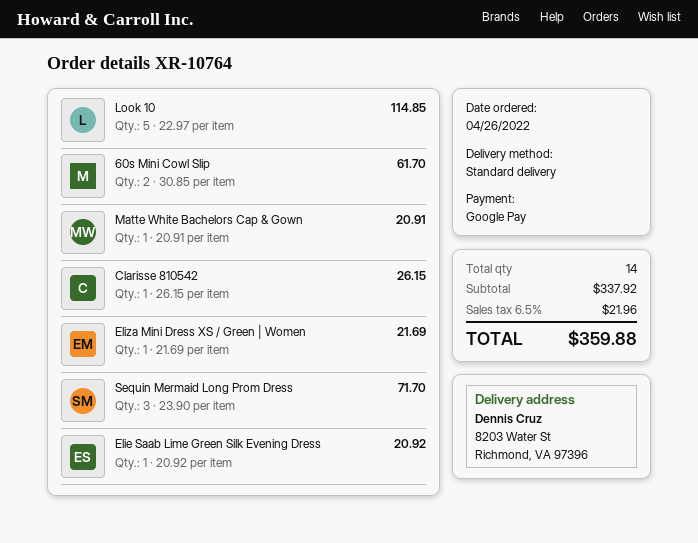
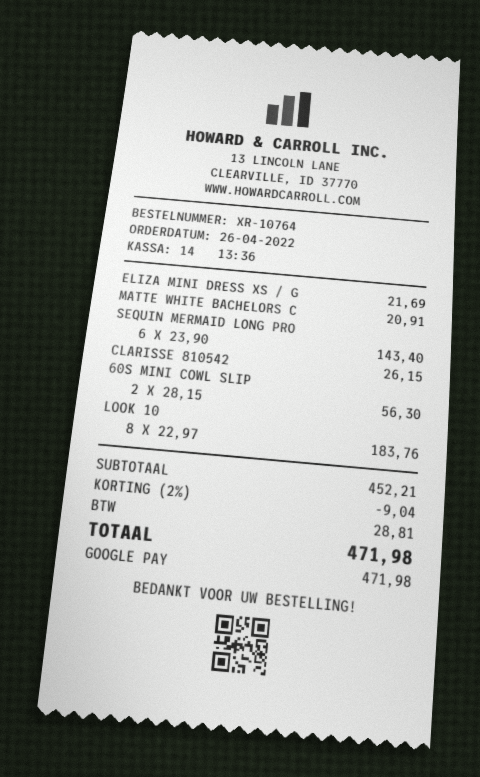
Look 10: 5 x 22.97 = 114.85 -> 8 x 22.97 = 183.76
60s Mini Cowl Slip: 2 x 30.85 = 61.70 -> 2 x 28.15 = 56.30
Sequin Mermaid Long Prom Dress: 3 x 23.90 = 71.70 -> 6 x 23.90 = 143.40
Elie Saab Lime Green Silk Evening Dress: 1 x 20.92 = 20.92 -> none
subtotal: 337.92 -> 452.21
discount: none -> 2% = 9.04
tax: 21.96 -> 28.81
total: 359.88 -> 471.98

